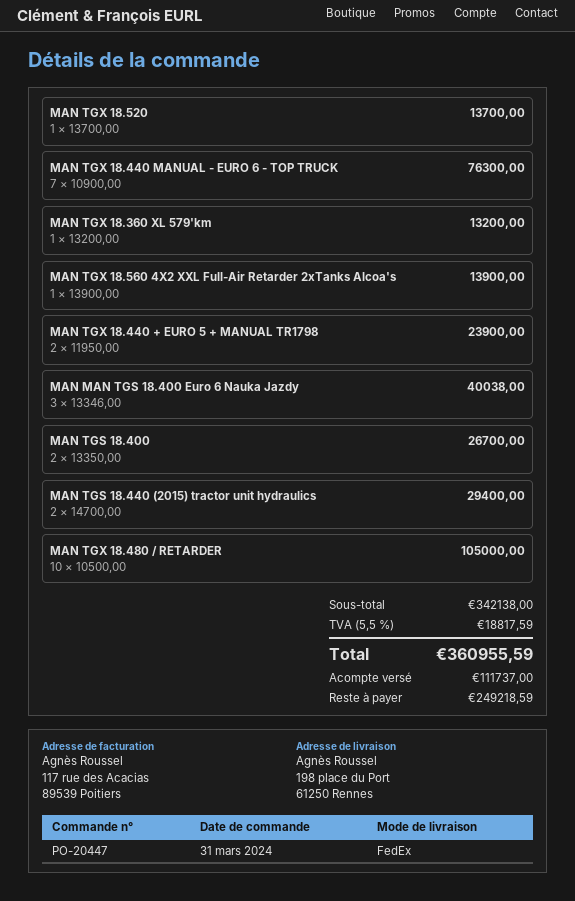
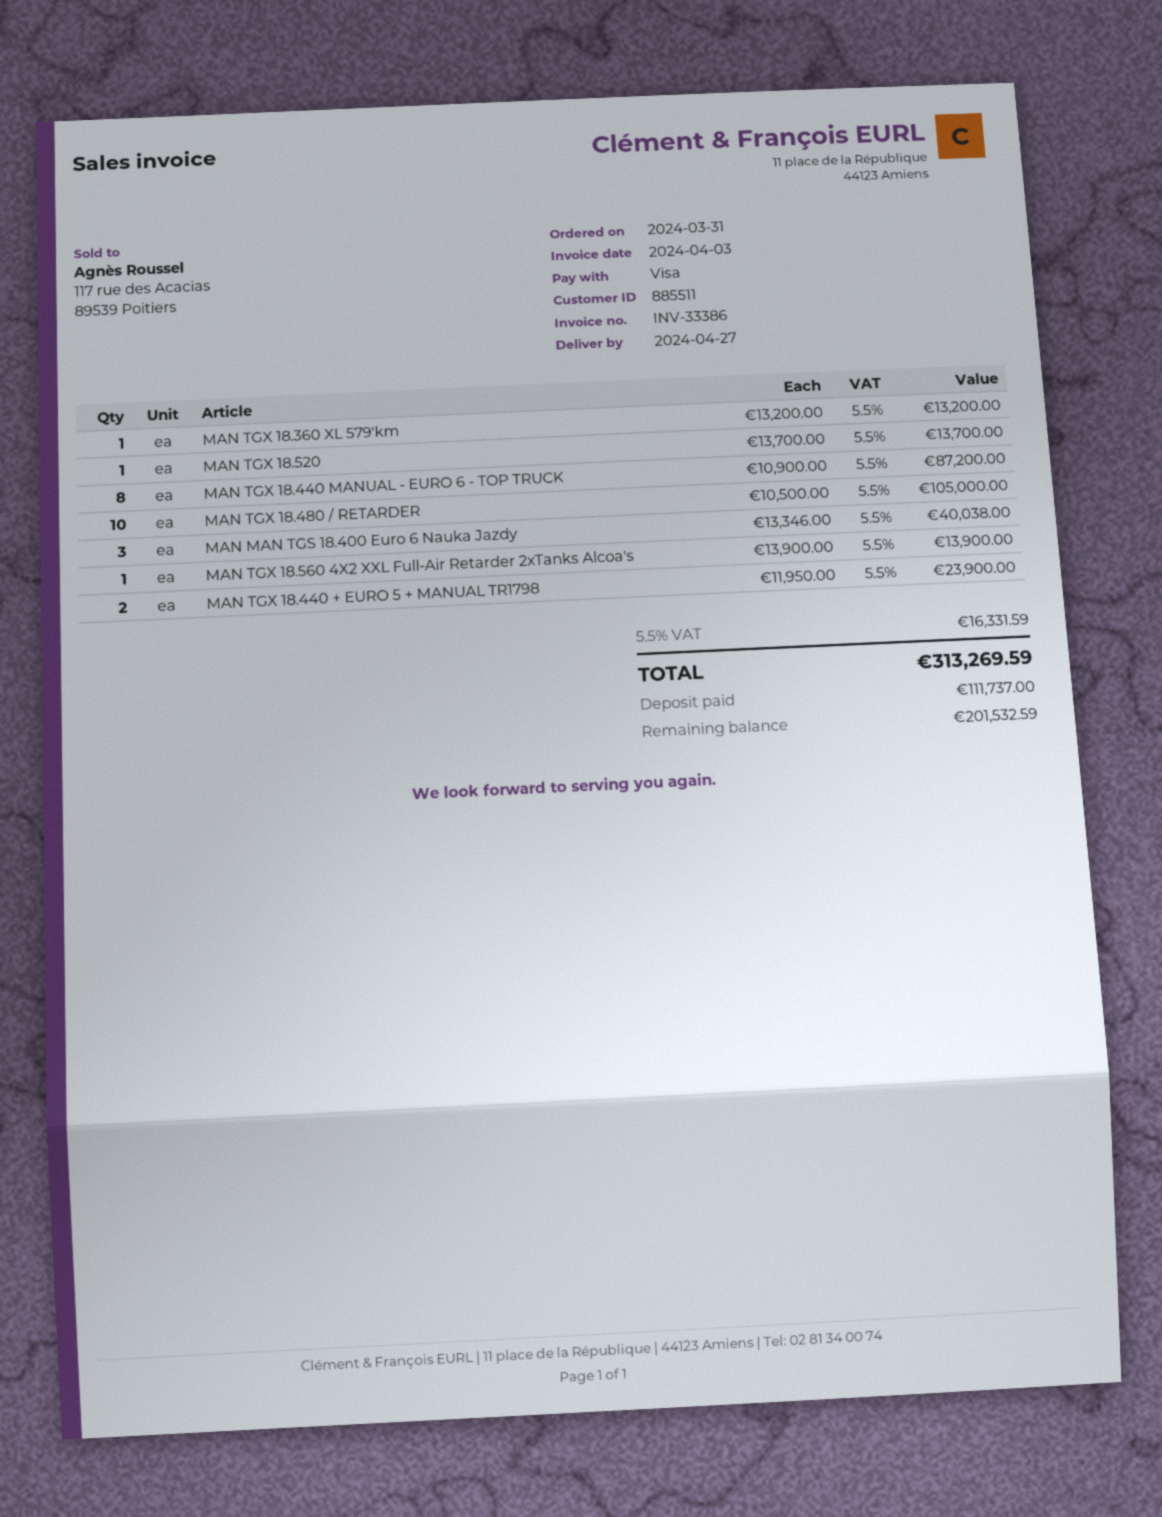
MAN TGX 18.440 MANUAL - EURO 6 - TOP TRUCK: 7 x 10900.00 = 76300.00 -> 8 x 10900.00 = 87200.00
MAN TGS 18.400: 2 x 13350.00 = 26700.00 -> none
MAN TGS 18.440 (2015) tractor unit hydraulics: 2 x 14700.00 = 29400.00 -> none
tax: 5.5% = 18817.59 -> 5.5% = 16331.59
total: 360955.59 -> 313269.59
balance: 249218.59 -> 201532.59

